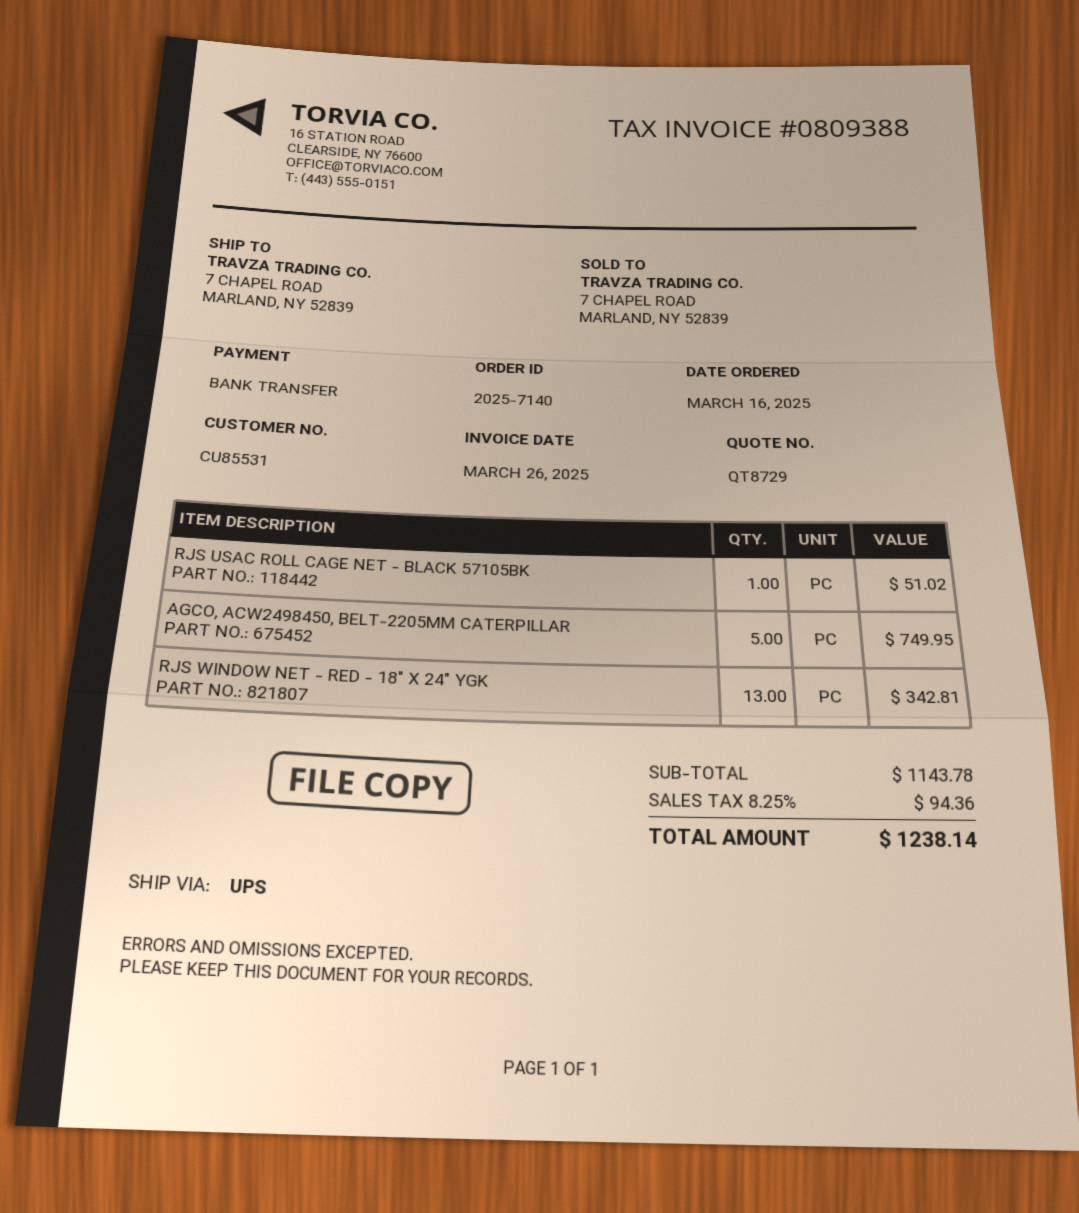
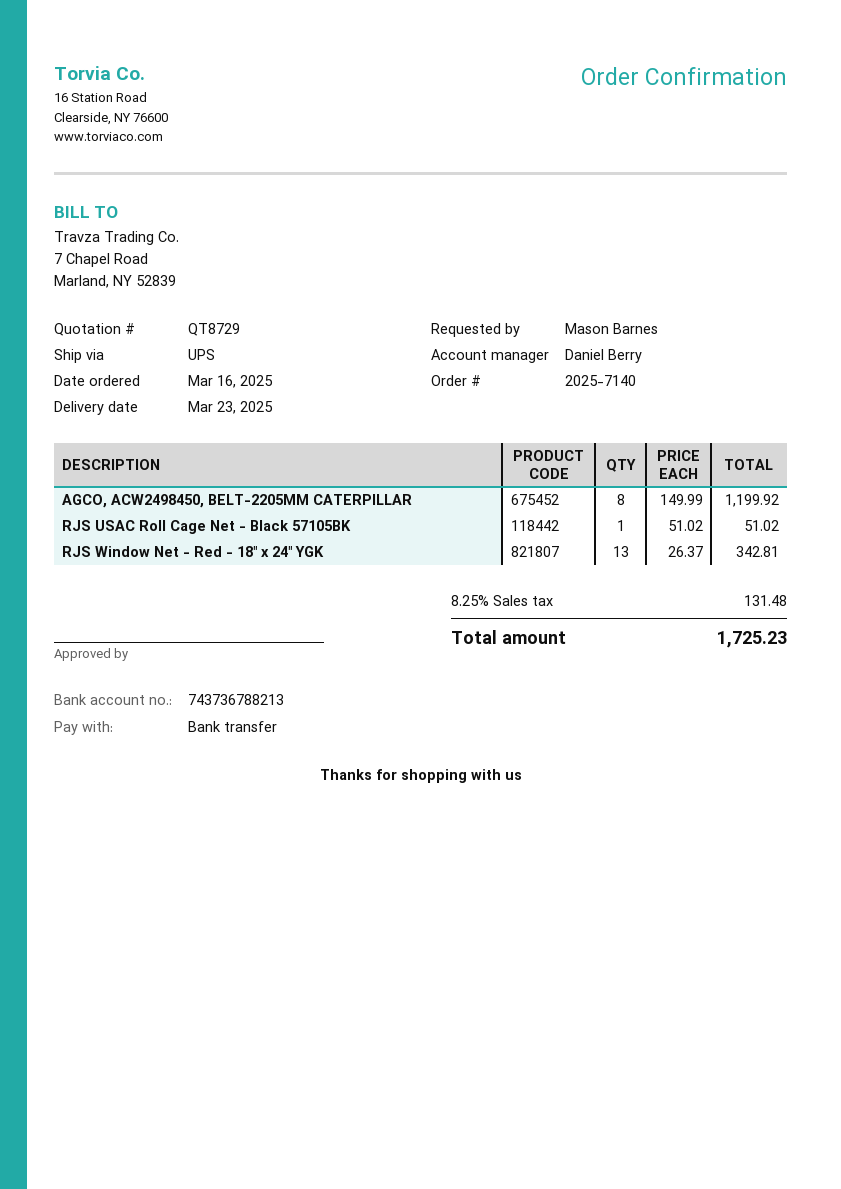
AGCO, ACW2498450, BELT-2205MM CATERPILLAR: 5 for 749.95 -> 8 for 1199.92
tax: 8.25% = 94.36 -> 8.25% = 131.48
total: 1238.14 -> 1725.23

